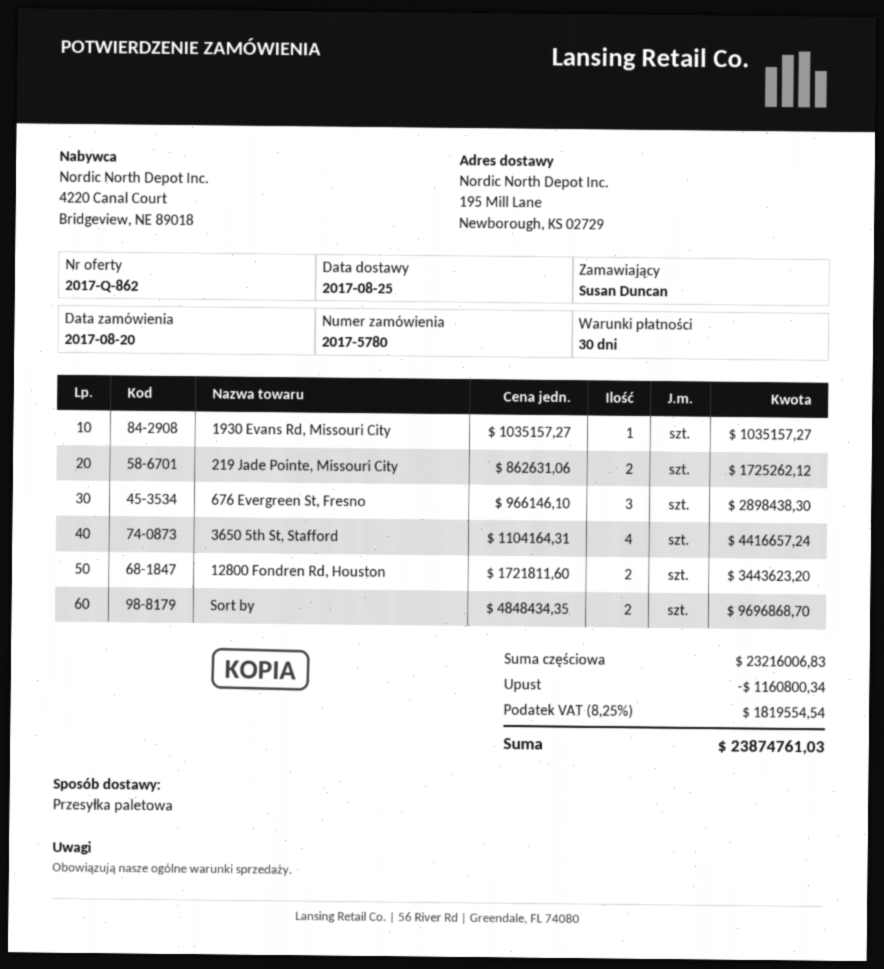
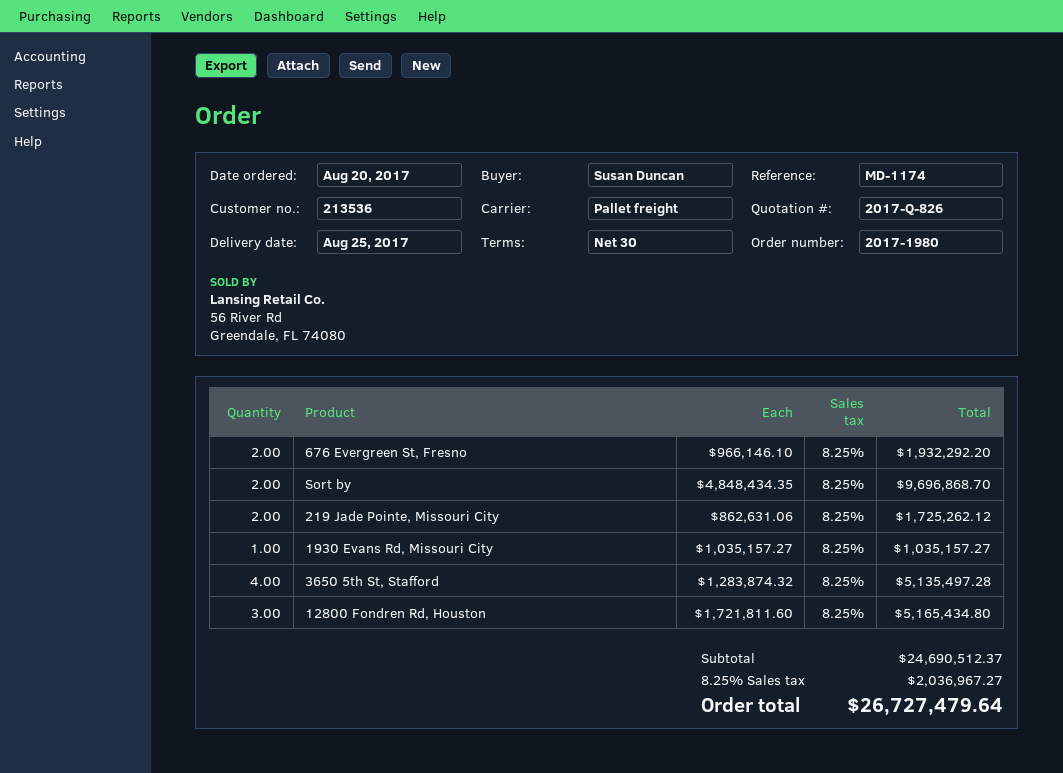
quote number: 2017-Q-862 -> 2017-Q-826
order number: 2017-5780 -> 2017-1980
676 Evergreen St, Fresno: 3 x 966146.10 = 2898438.30 -> 2 x 966146.10 = 1932292.20
3650 5th St, Stafford: 4 x 1104164.31 = 4416657.24 -> 4 x 1283874.32 = 5135497.28
12800 Fondren Rd, Houston: 2 x 1721811.60 = 3443623.20 -> 3 x 1721811.60 = 5165434.80
subtotal: 23216006.83 -> 24690512.37
discount: 1160800.34 -> none
tax: 8.25% = 1819554.54 -> 8.25% = 2036967.27
total: 23874761.03 -> 26727479.64

